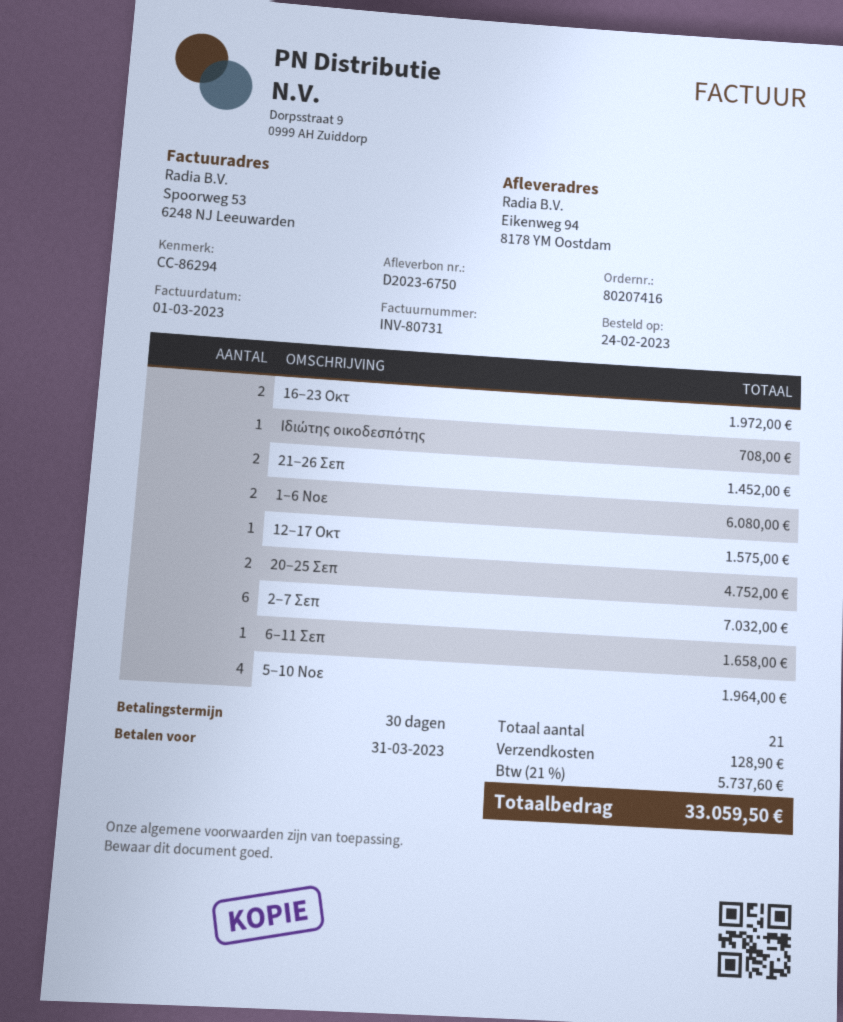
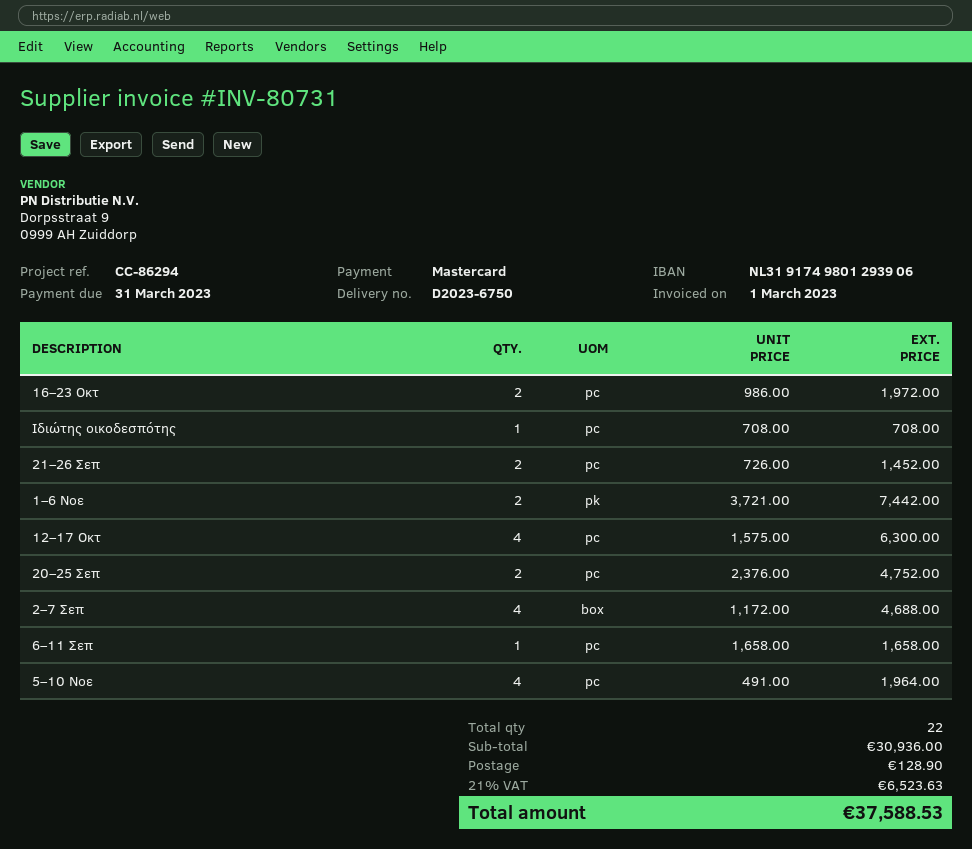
1–6 Νοε: 2 for 6080.00 -> 2 for 7442.00
12–17 Οκτ: 1 for 1575.00 -> 4 for 6300.00
2–7 Σεπ: 6 for 7032.00 -> 4 for 4688.00
total quantity: 21 -> 22
tax: 21% = 5737.60 -> 21% = 6523.63
total: 33059.50 -> 37588.53

